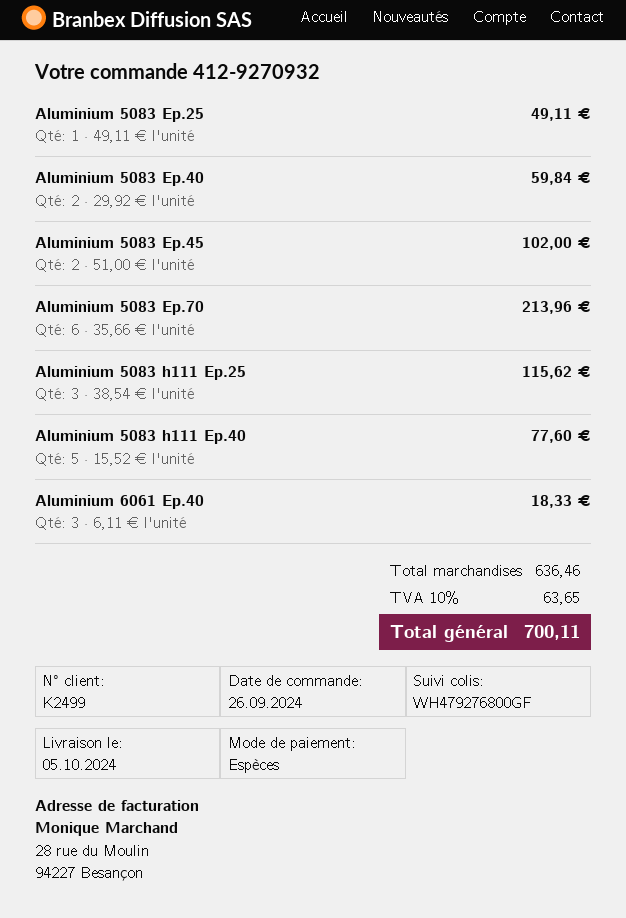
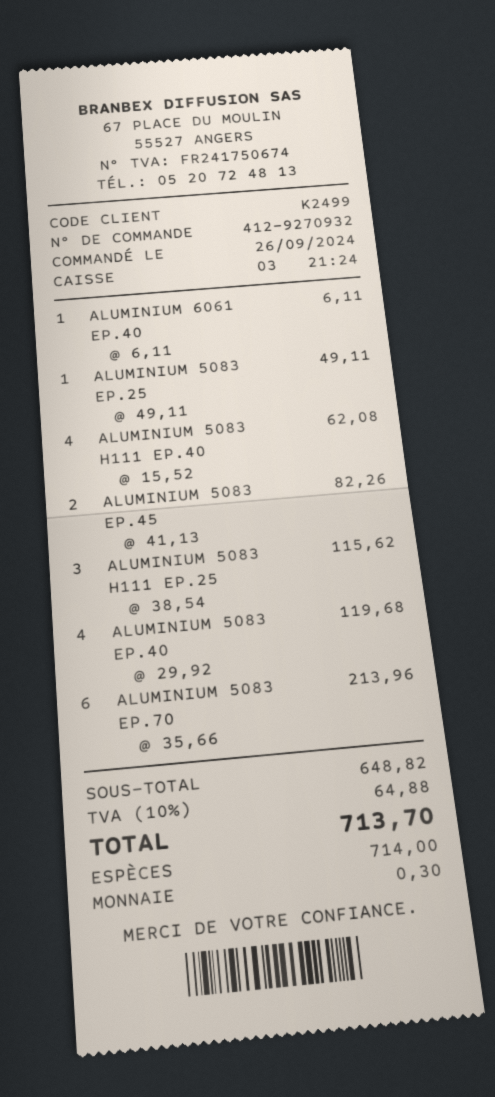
Aluminium 5083 Ep.40: 2 x 29.92 = 59.84 -> 4 x 29.92 = 119.68
Aluminium 5083 Ep.45: 2 x 51.00 = 102.00 -> 2 x 41.13 = 82.26
Aluminium 5083 h111 Ep.40: 5 x 15.52 = 77.60 -> 4 x 15.52 = 62.08
Aluminium 6061 Ep.40: 3 x 6.11 = 18.33 -> 1 x 6.11 = 6.11
subtotal: 636.46 -> 648.82
tax: 10% = 63.65 -> 10% = 64.88
total: 700.11 -> 713.70

